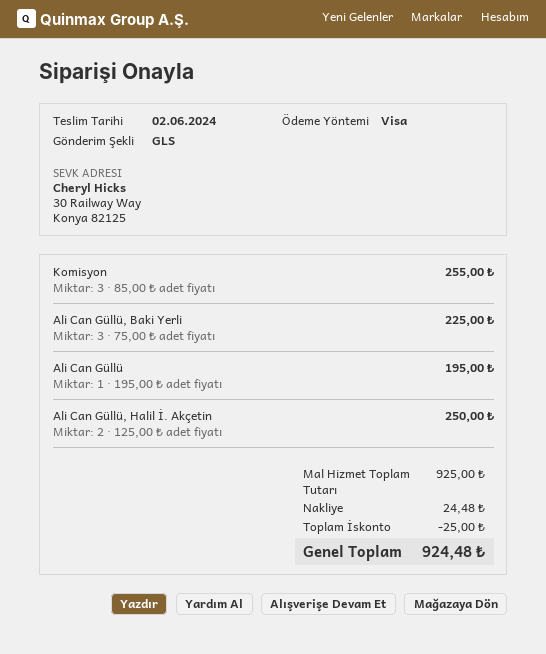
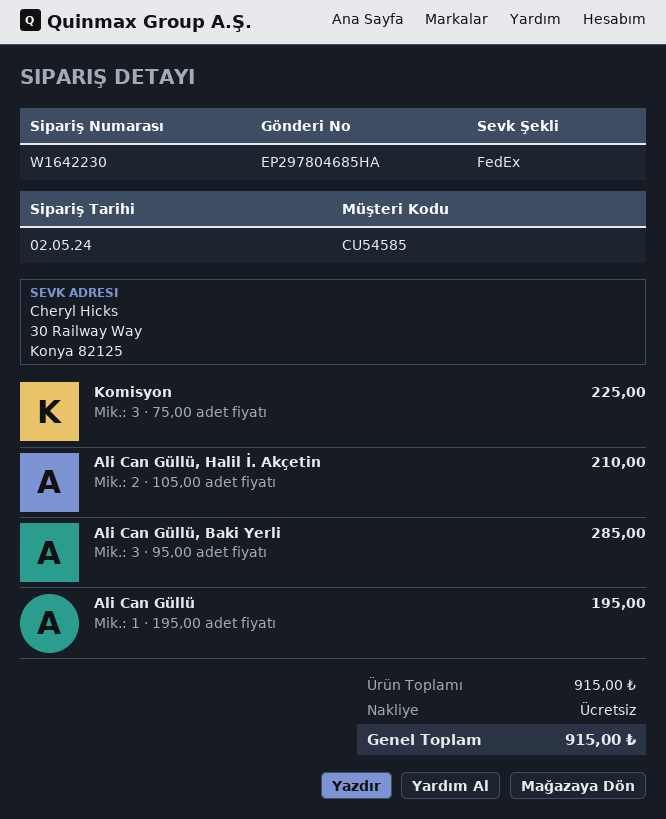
shipping method: GLS -> FedEx
Komisyon: 3 x 85.00 = 255.00 -> 3 x 75.00 = 225.00
Ali Can Güllü, Baki Yerli: 3 x 75.00 = 225.00 -> 3 x 95.00 = 285.00
Ali Can Güllü, Halil İ. Akçetin: 2 x 125.00 = 250.00 -> 2 x 105.00 = 210.00
subtotal: 925.00 -> 915.00
discount: 25.00 -> none
shipping: 24.48 -> 0.00
total: 924.48 -> 915.00

